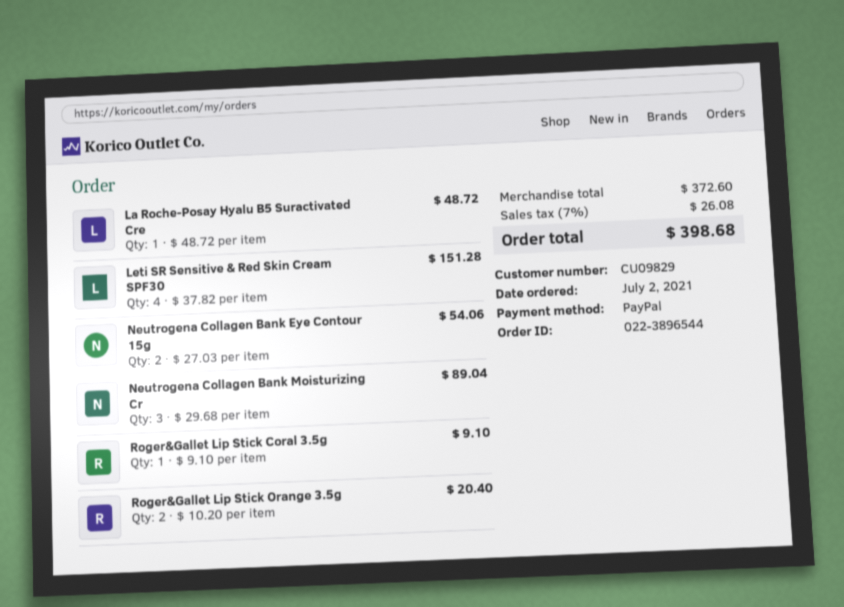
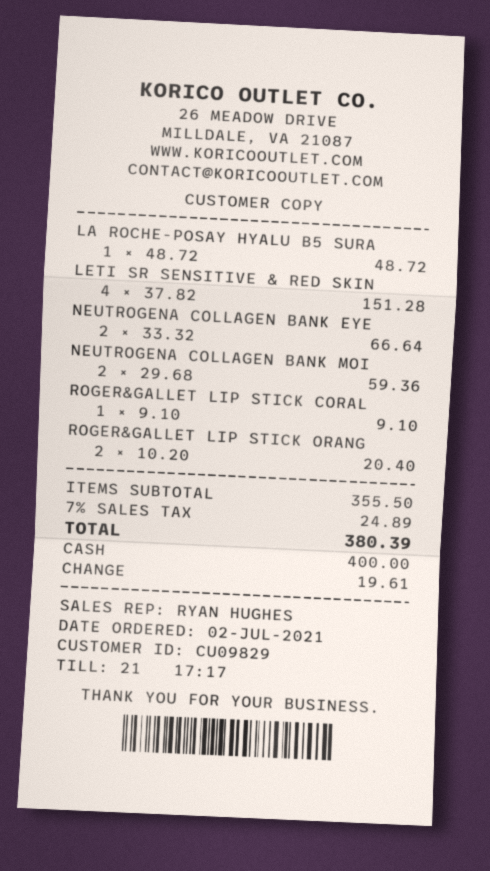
payment method: PayPal -> cash
Neutrogena Collagen Bank Eye Contour 15g: 2 x 27.03 = 54.06 -> 2 x 33.32 = 66.64
Neutrogena Collagen Bank Moisturizing Cr: 3 x 29.68 = 89.04 -> 2 x 29.68 = 59.36
subtotal: 372.60 -> 355.50
tax: 7% = 26.08 -> 7% = 24.89
total: 398.68 -> 380.39

